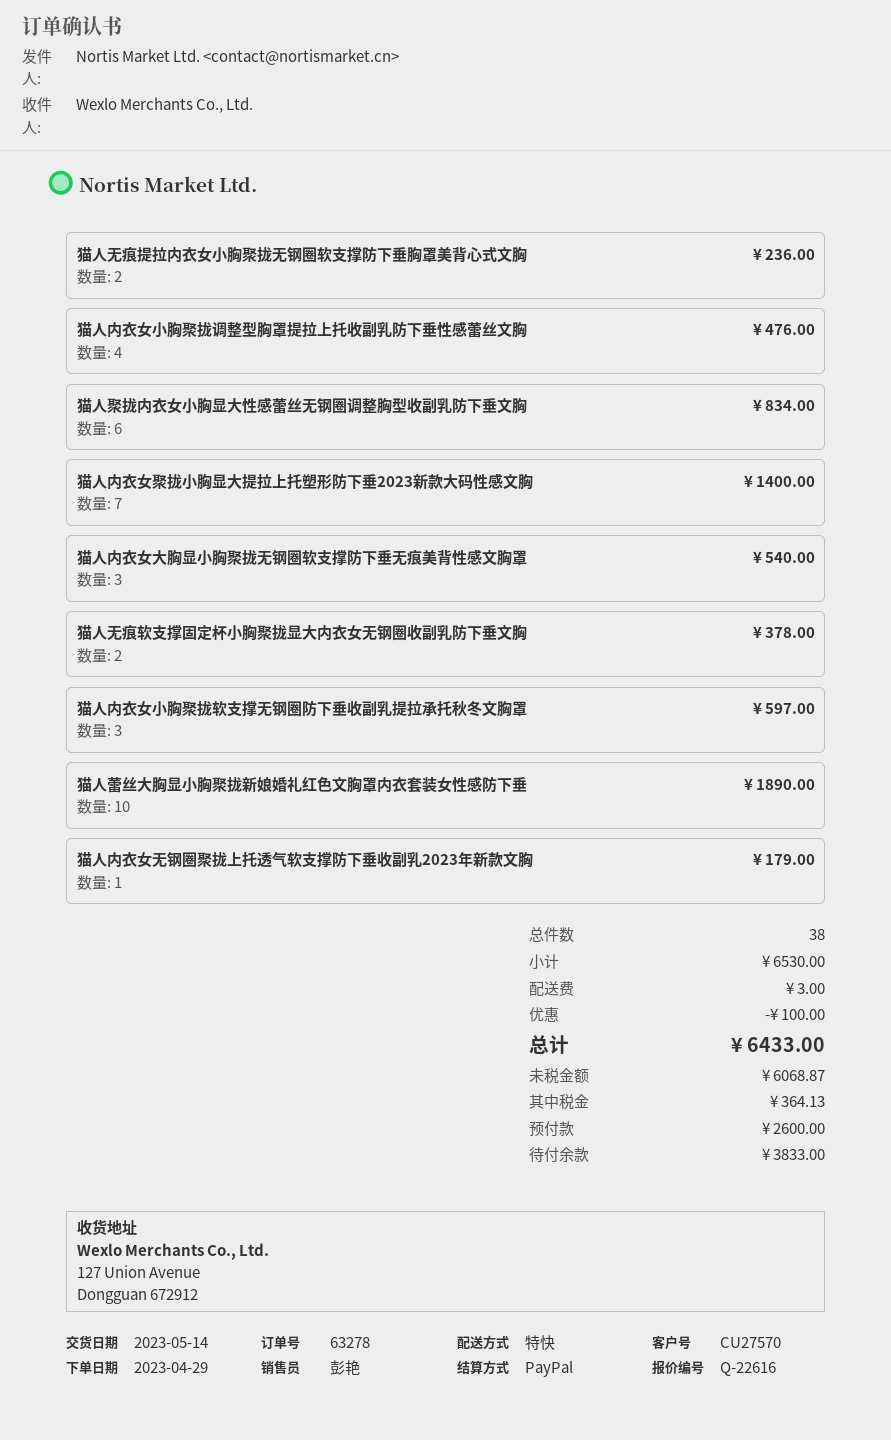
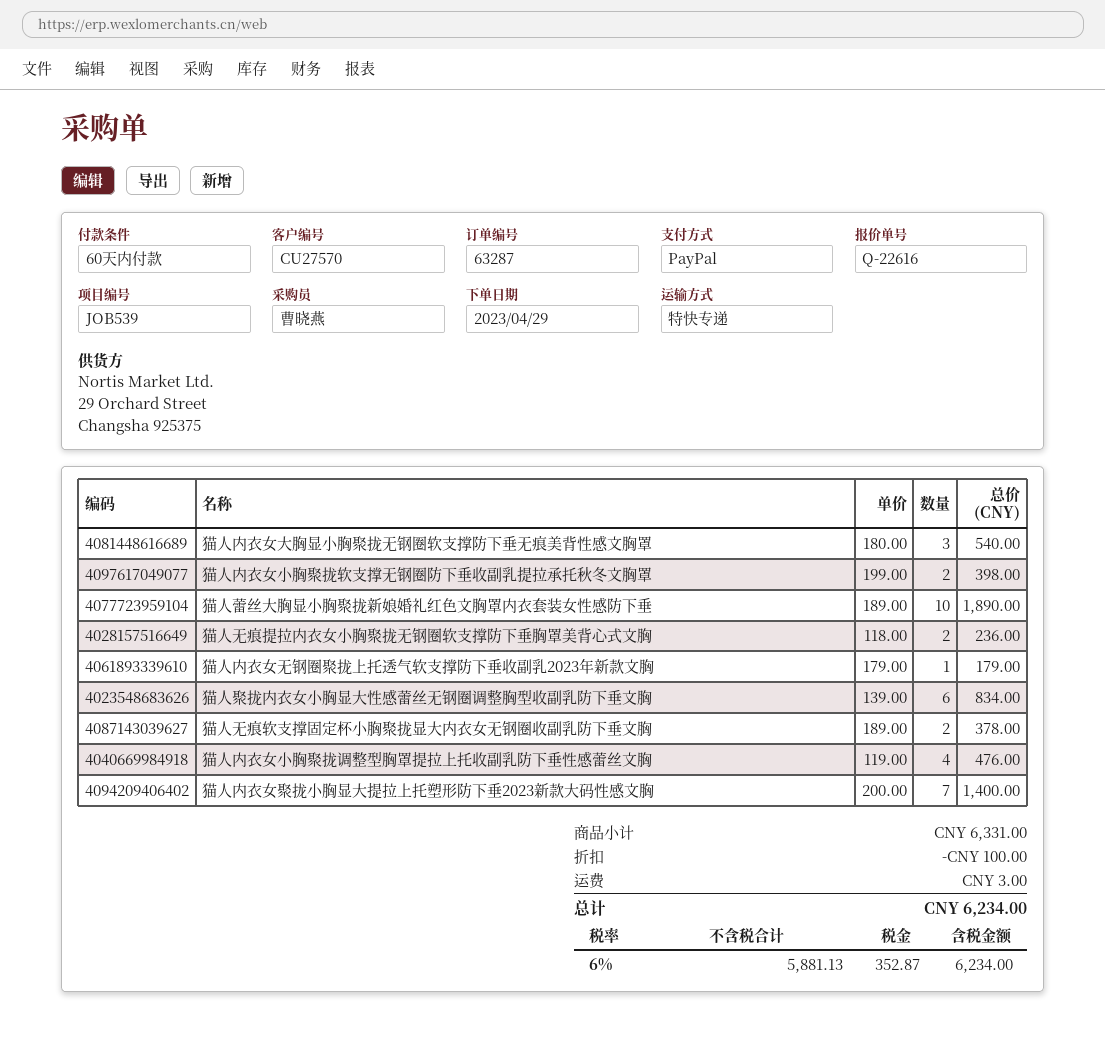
order number: 63278 -> 63287
猫人内衣女小胸聚拢软支撑无钢圈防下垂收副乳提拉承托秋冬文胸罩: 3 for 597.00 -> 2 for 398.00
subtotal: 6530.00 -> 6331.00
net: 6068.87 -> 5881.13
tax: 364.13 -> 352.87
total: 6433.00 -> 6234.00

